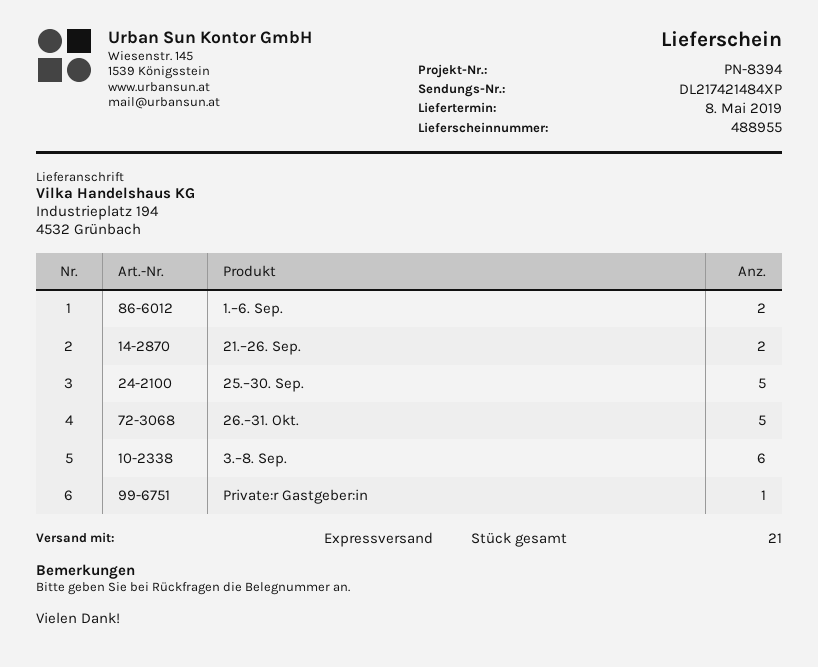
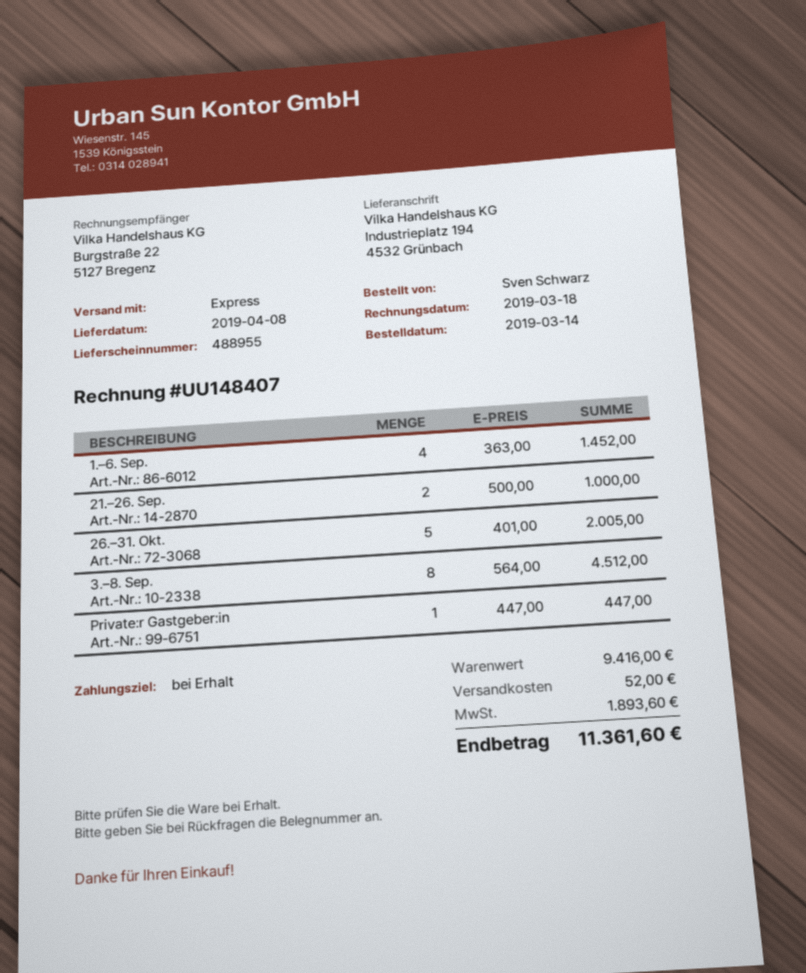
delivery date: 2019-05-08 -> 2019-04-08
1.–6. Sep.: 2 -> 4
25.–30. Sep.: 5 -> none
3.–8. Sep.: 6 -> 8

